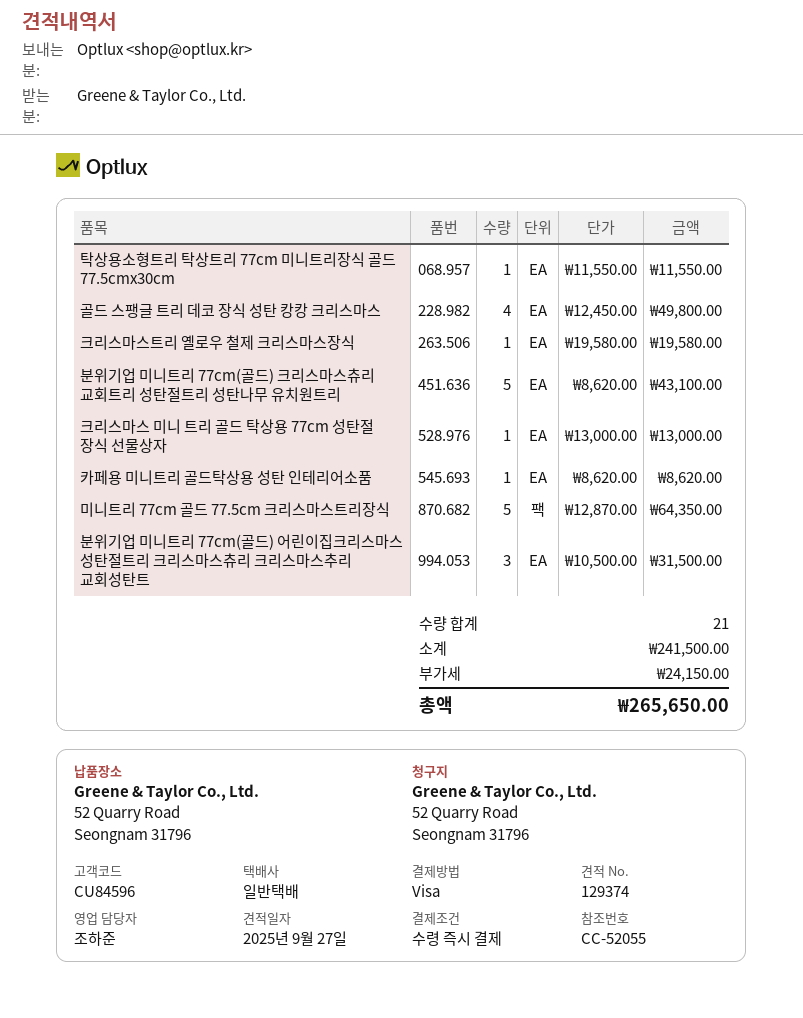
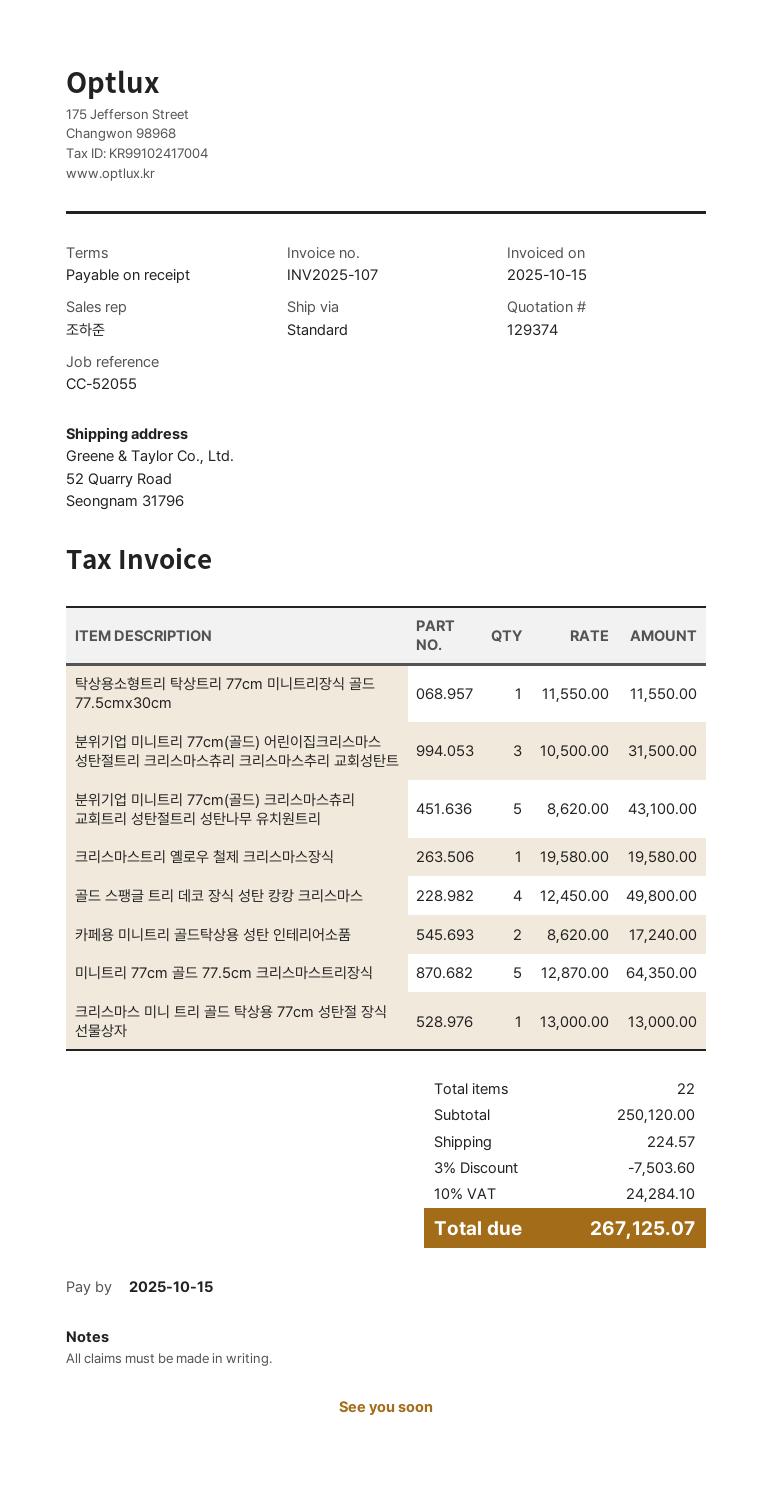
카페용 미니트리 골드탁상용 성탄 인테리어소품: 1 x 8620.00 = 8620.00 -> 2 x 8620.00 = 17240.00
total quantity: 21 -> 22
subtotal: 241500.00 -> 250120.00
discount: none -> 3% = 7503.60
shipping: none -> 224.57
tax: 24150.00 -> 24284.10
total: 265650.00 -> 267125.07

